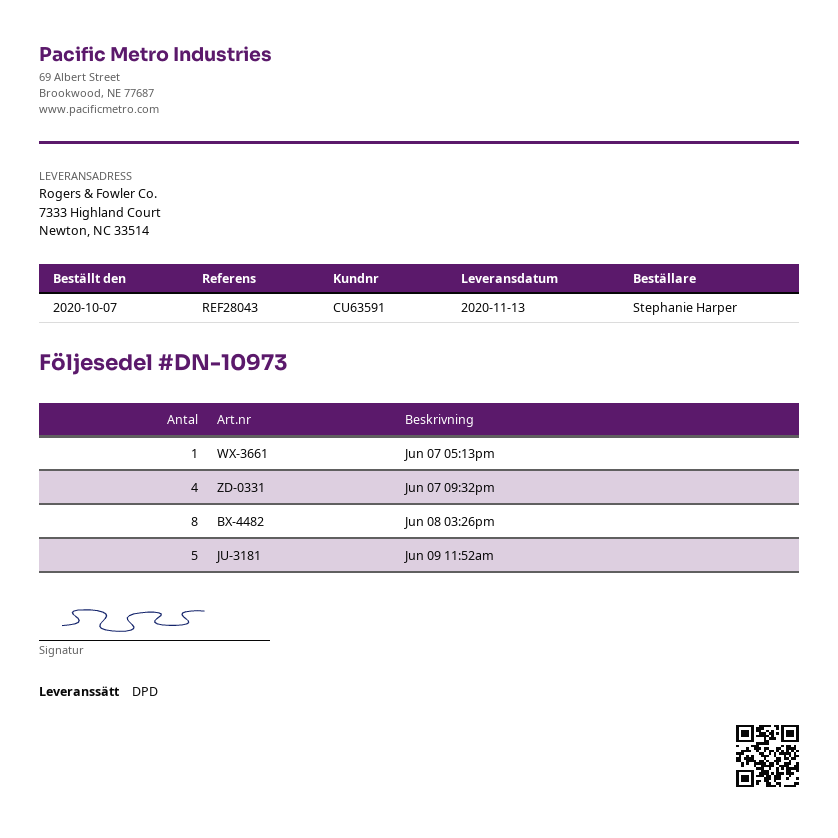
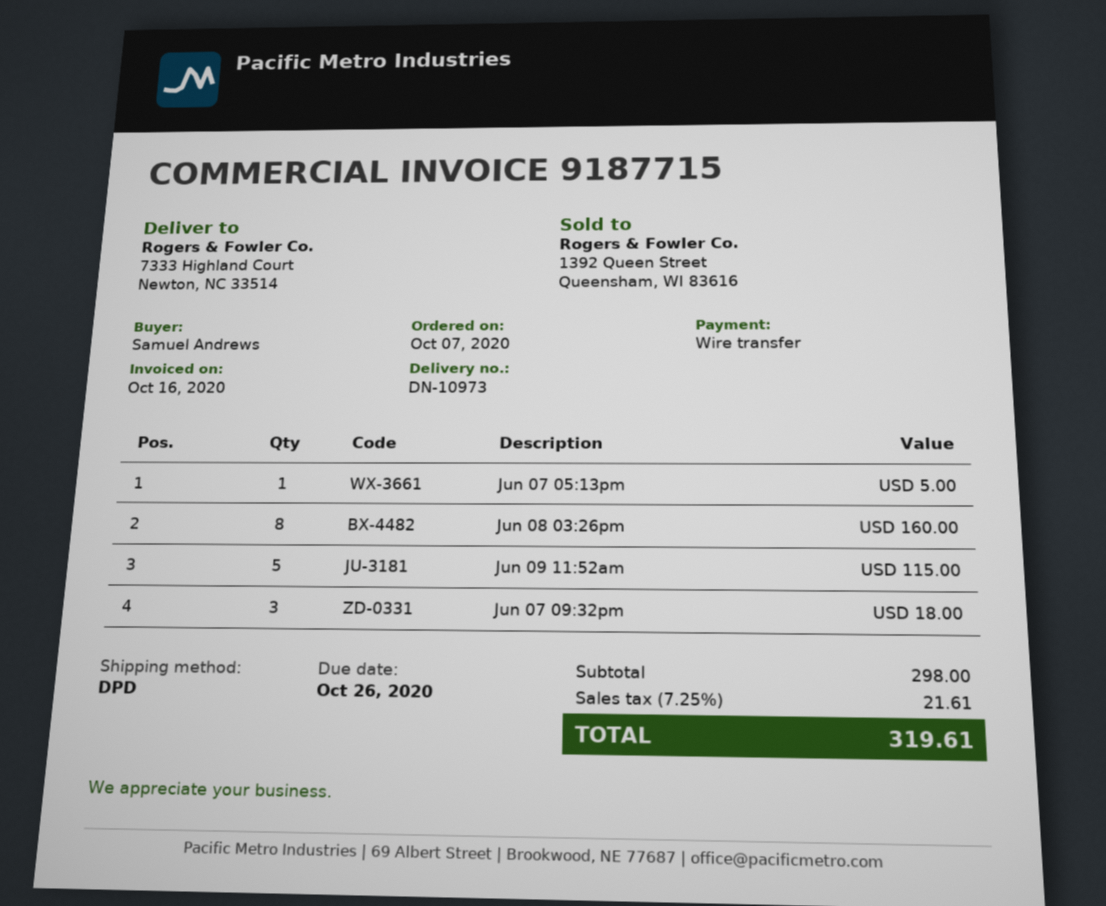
ordered by: Stephanie Harper -> Samuel Andrews
Jun 07 09:32pm: 4 -> 3

